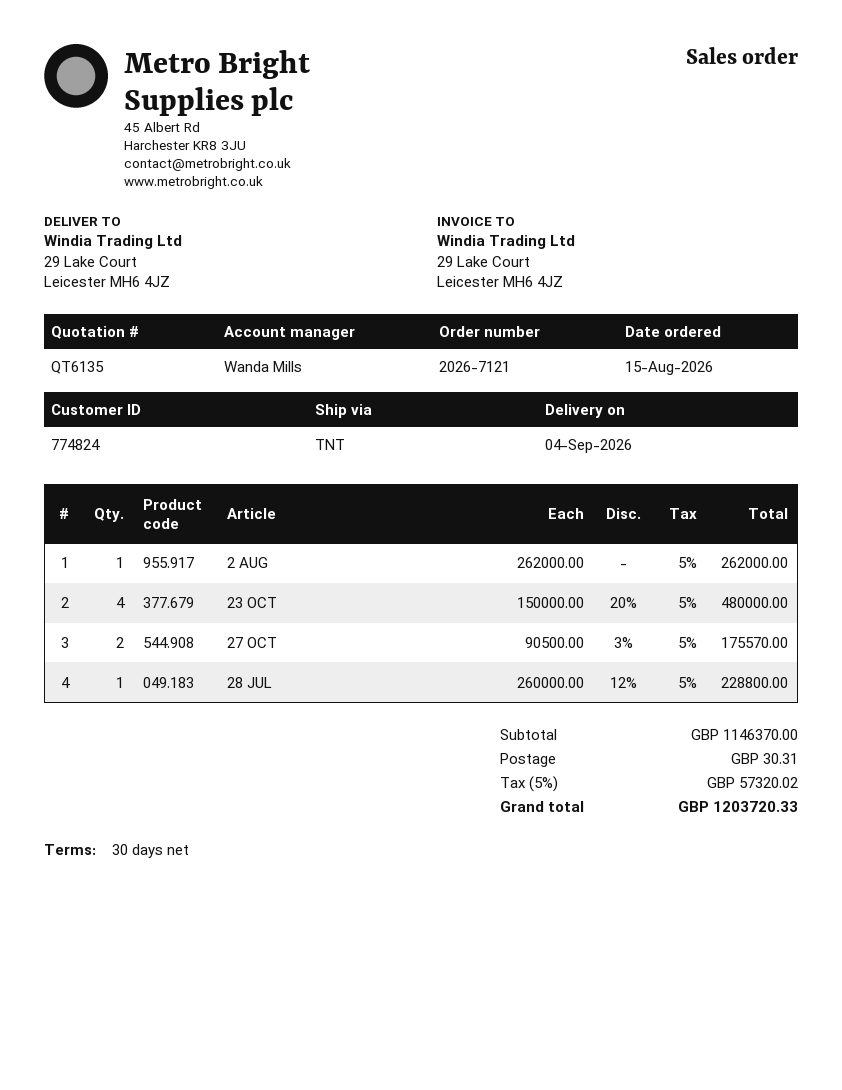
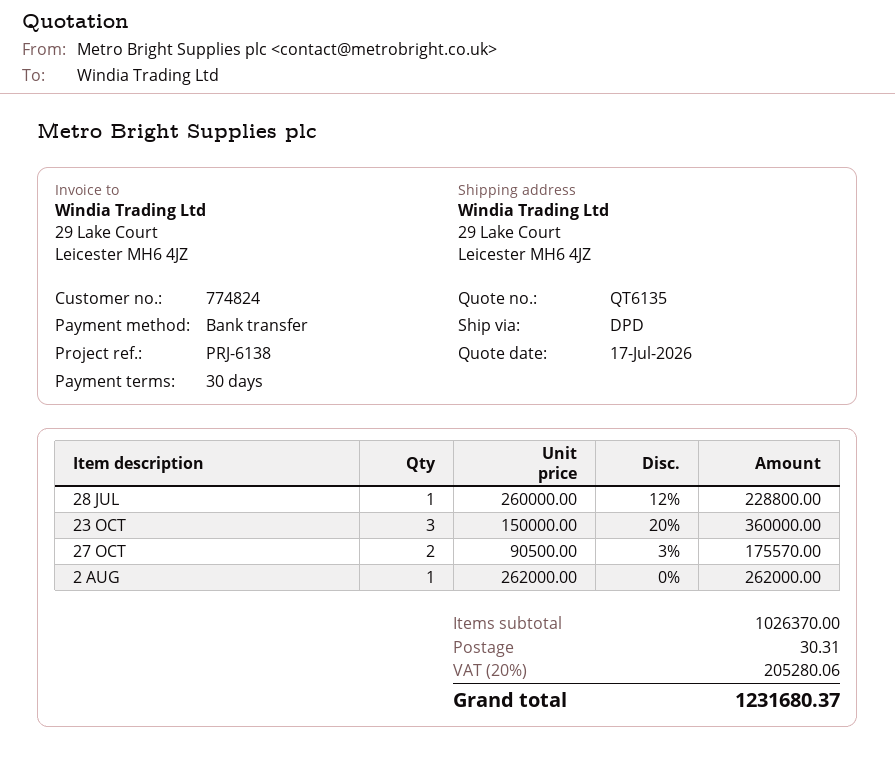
shipping method: TNT -> DPD
23 OCT: 4 x 150000.00 - 20% = 480000.00 -> 3 x 150000.00 - 20% = 360000.00
subtotal: 1146370.00 -> 1026370.00
tax: 5% = 57320.02 -> 20% = 205280.06
total: 1203720.33 -> 1231680.37

